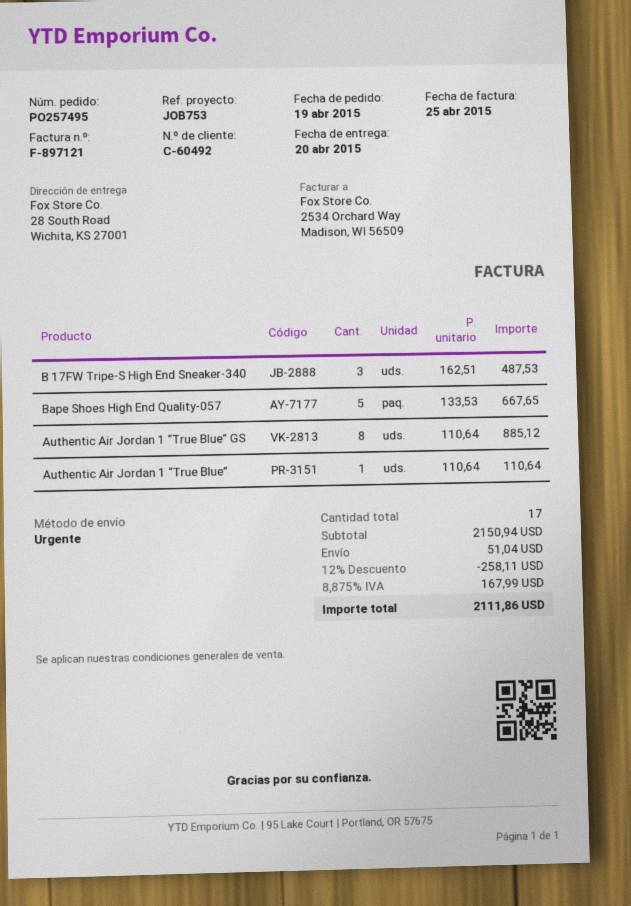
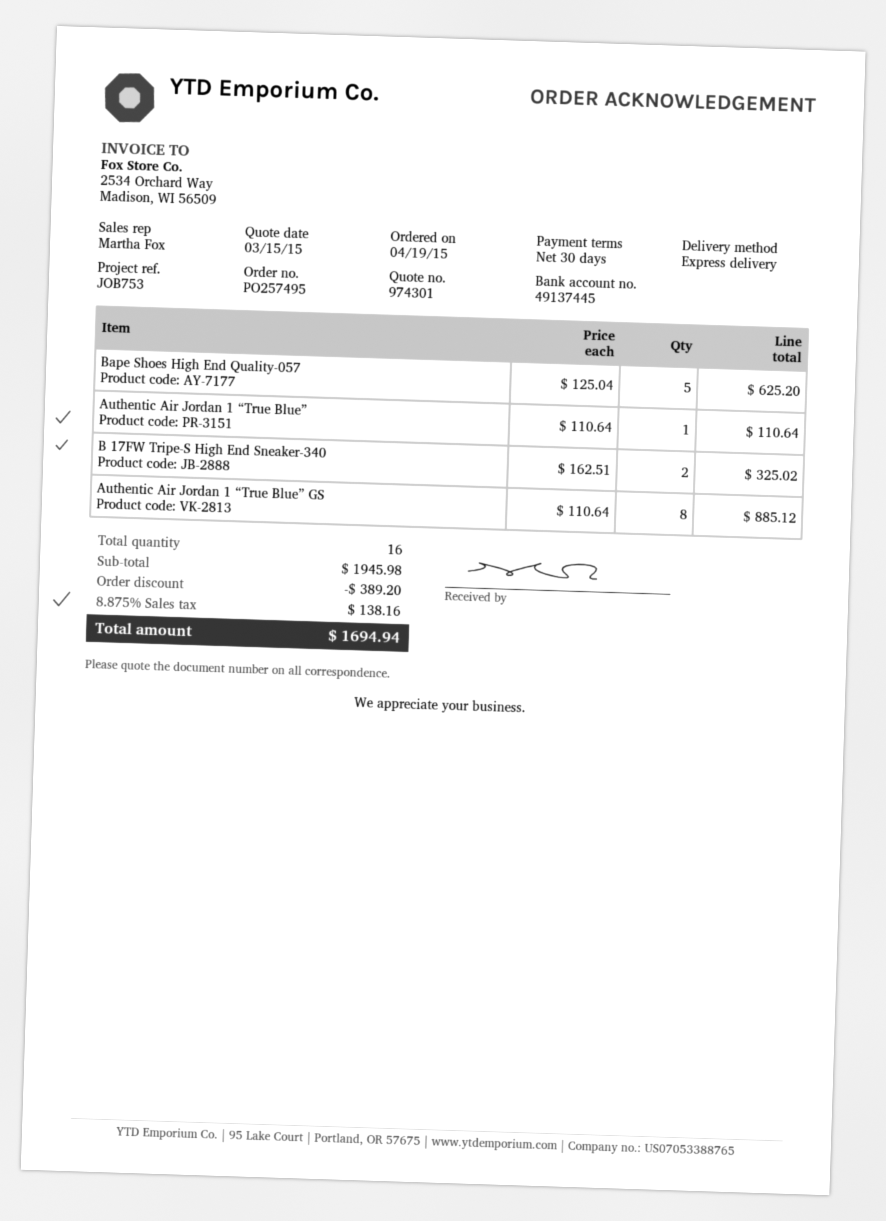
B 17FW Tripe-S High End Sneaker-340: 3 x 162.51 = 487.53 -> 2 x 162.51 = 325.02
Bape Shoes High End Quality-057: 5 x 133.53 = 667.65 -> 5 x 125.04 = 625.20
total quantity: 17 -> 16
subtotal: 2150.94 -> 1945.98
discount: 258.11 -> 389.20
shipping: 51.04 -> none
tax: 8.875% = 167.99 -> 8.875% = 138.16
total: 2111.86 -> 1694.94

